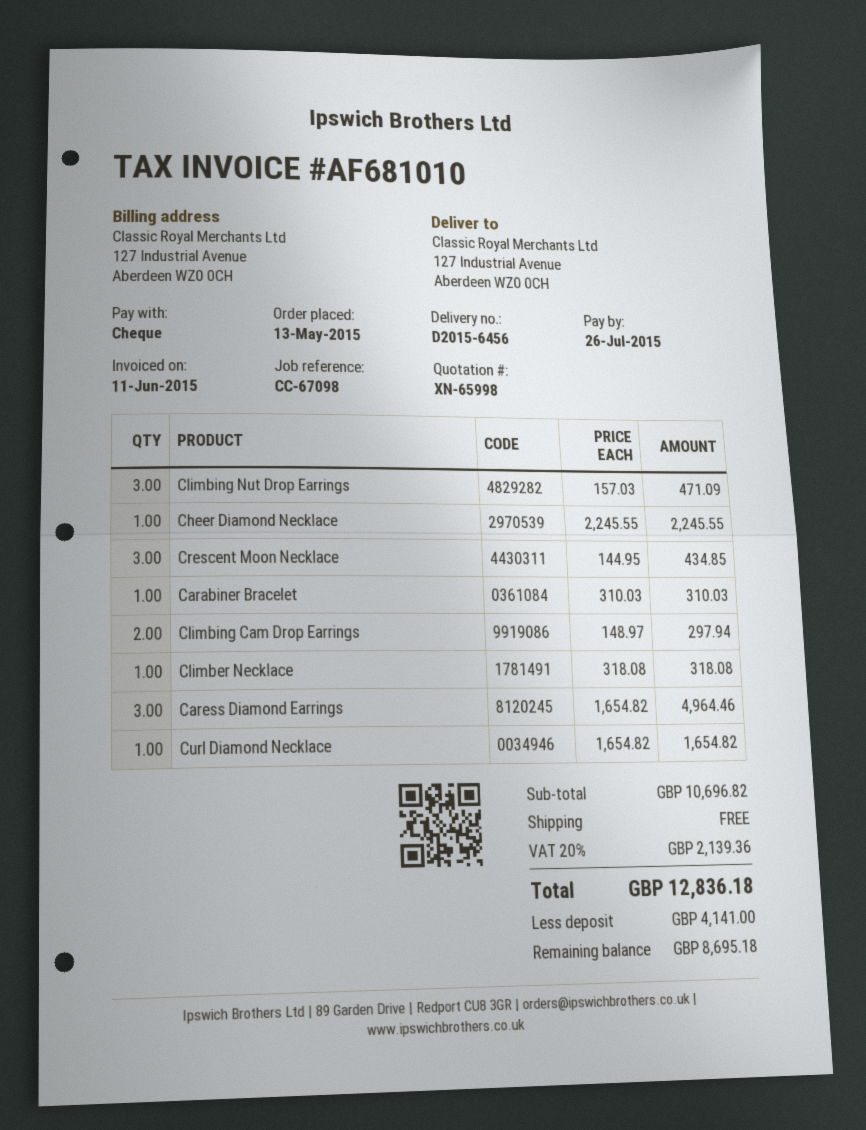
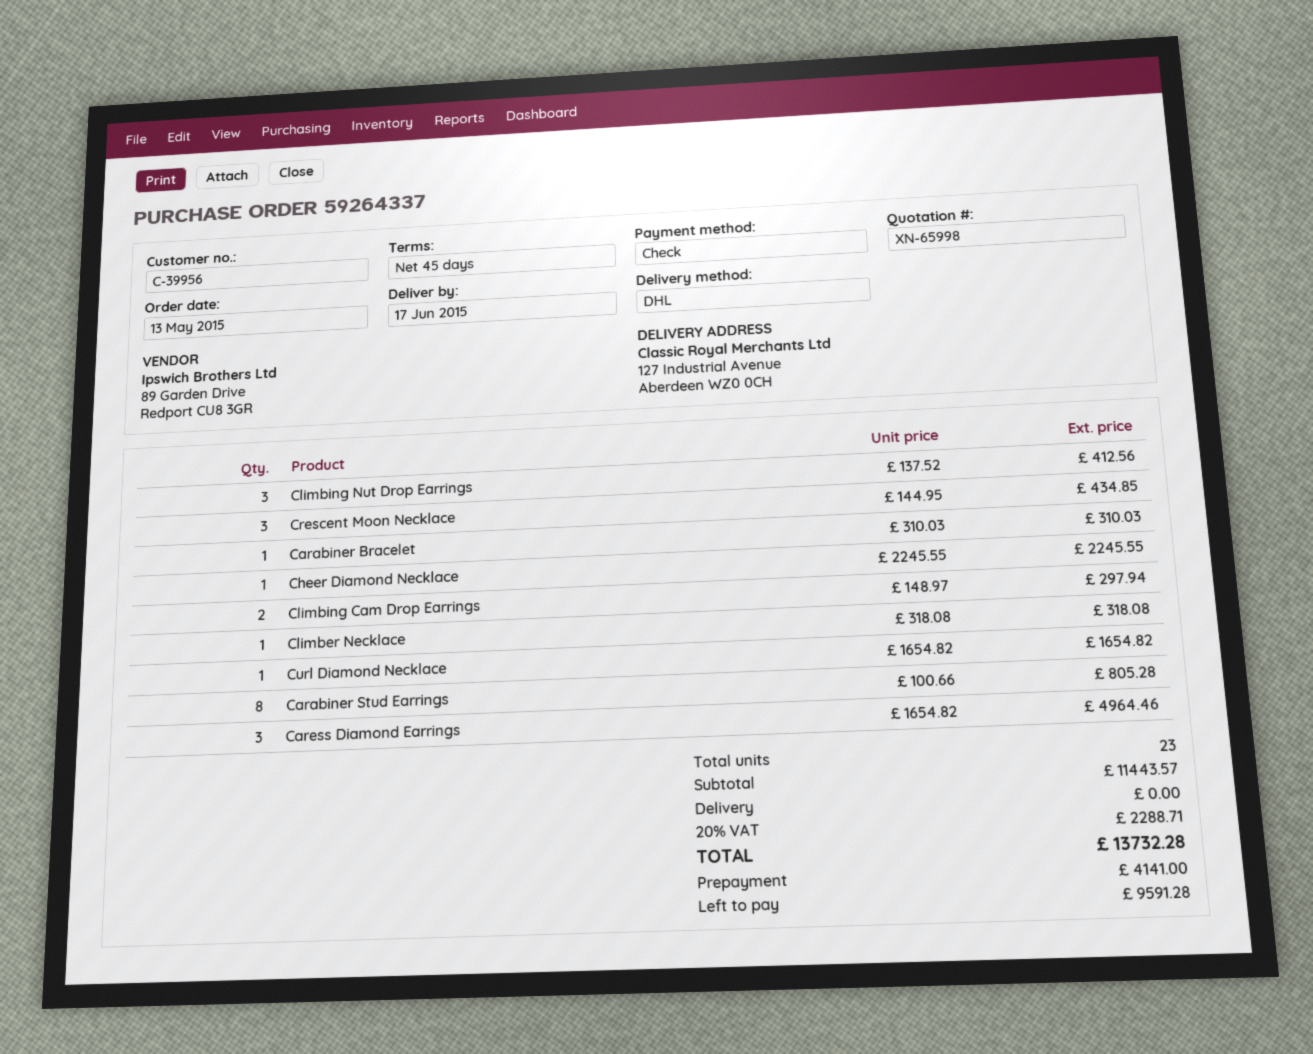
Climbing Nut Drop Earrings: 3 x 157.03 = 471.09 -> 3 x 137.52 = 412.56
Carabiner Stud Earrings: none -> 8 x 100.66 = 805.28
subtotal: 10696.82 -> 11443.57
tax: 20% = 2139.36 -> 20% = 2288.71
total: 12836.18 -> 13732.28
balance: 8695.18 -> 9591.28

